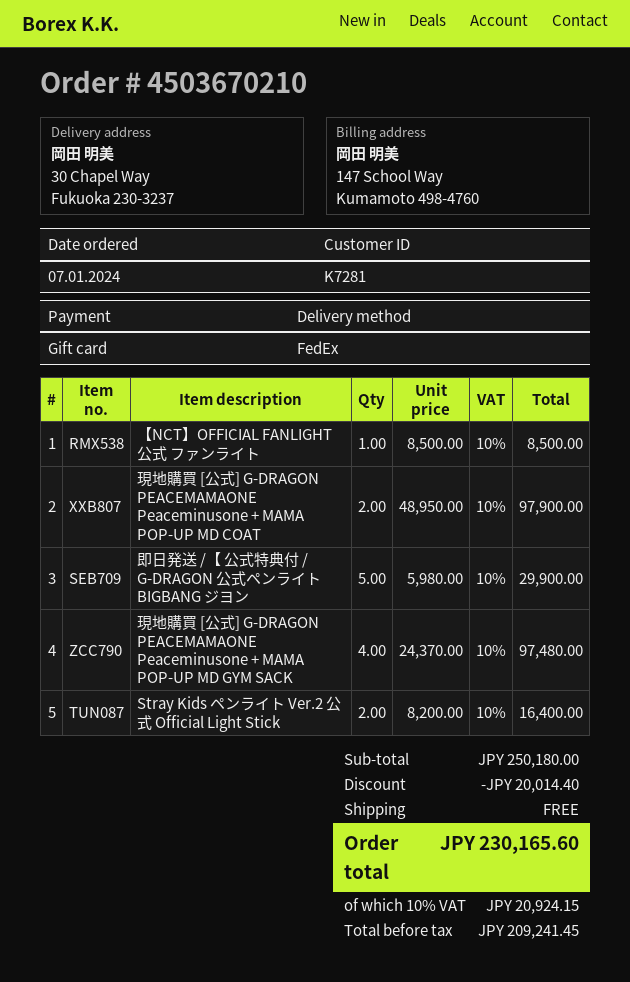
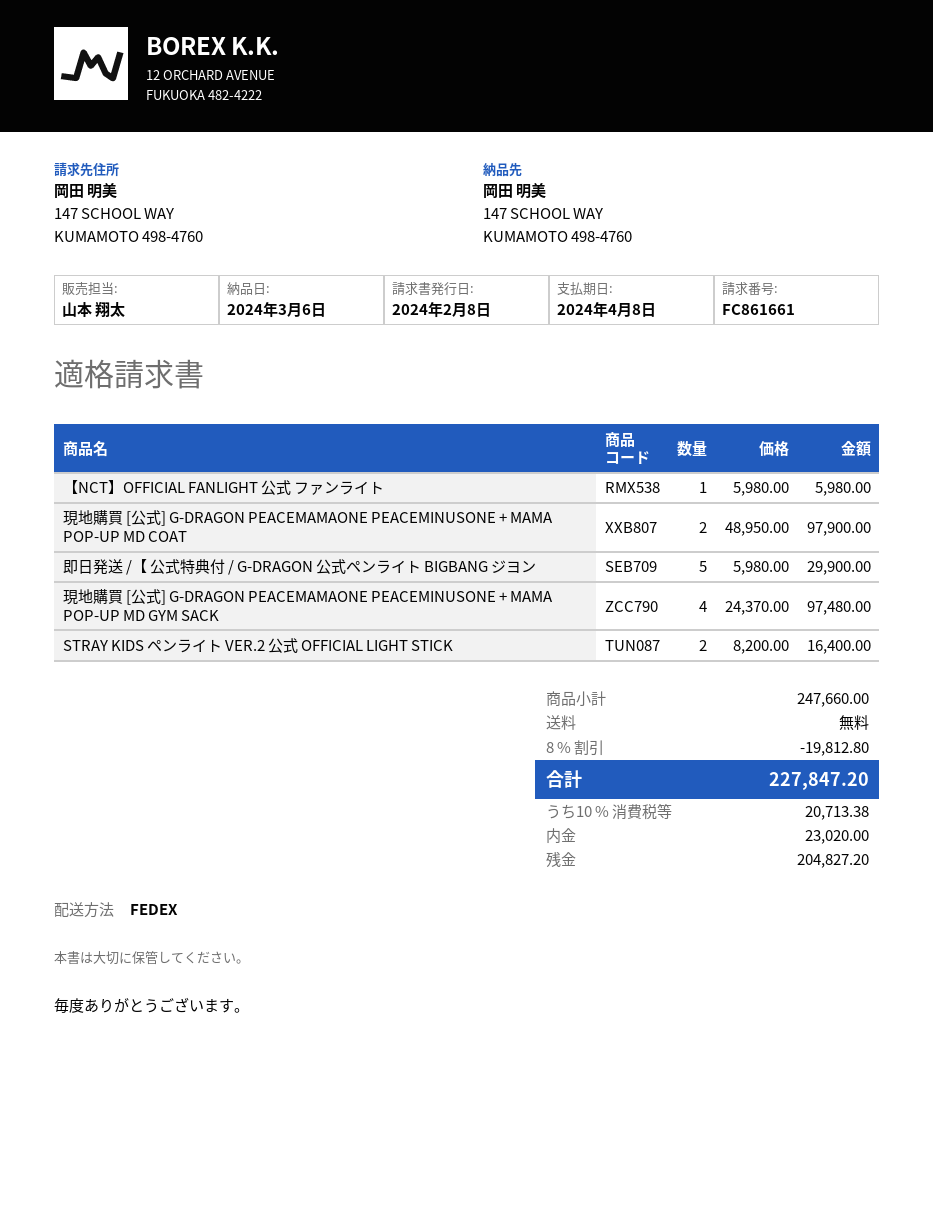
ship to: 30 Chapel Way, Fukuoka 230-3237 -> 147 SCHOOL WAY, KUMAMOTO 498-4760
【NCT】OFFICIAL FANLIGHT 公式 ファンライト: 1 x 8500.00 = 8500.00 -> 1 x 5980.00 = 5980.00
subtotal: 250180.00 -> 247660.00
discount: 20014.40 -> 19812.80
tax: 10% = 20924.15 -> 10% = 20713.38
total: 230165.60 -> 227847.20

